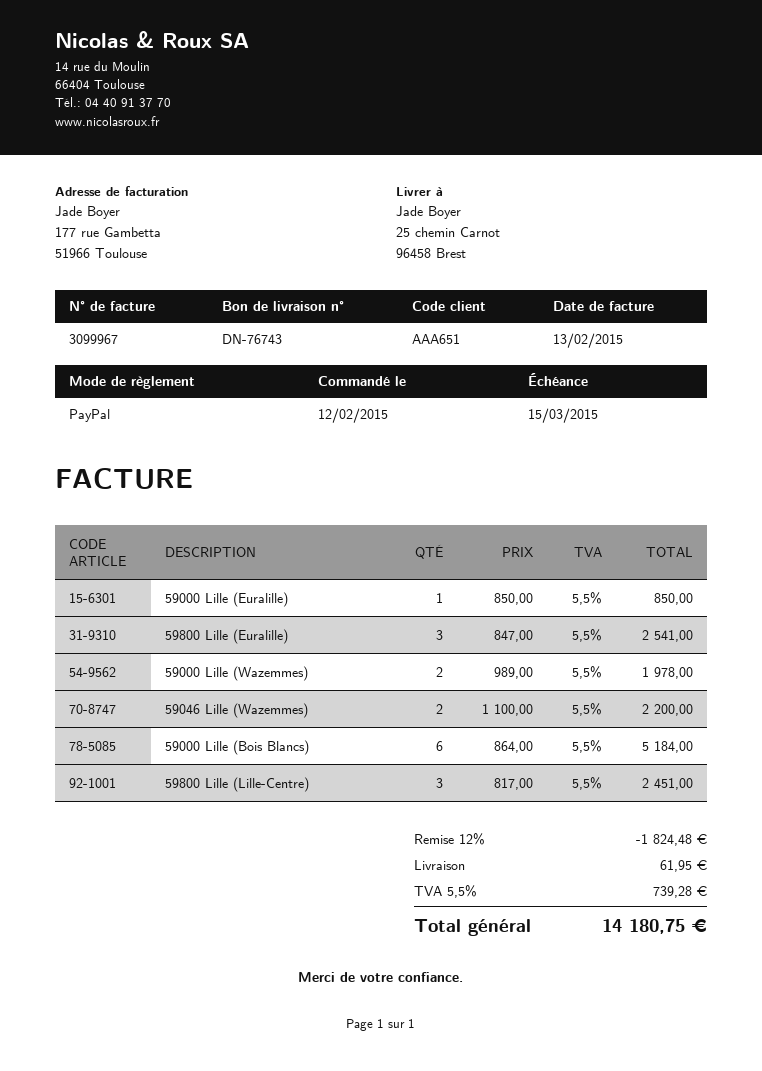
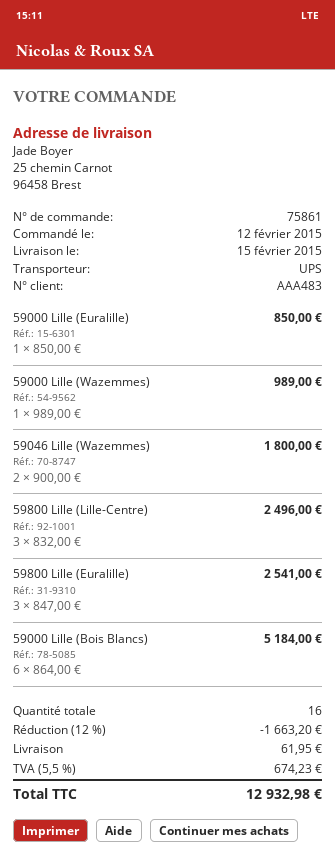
customer number: AAA651 -> AAA483
59000 Lille (Wazemmes): 2 x 989.00 = 1978.00 -> 1 x 989.00 = 989.00
59046 Lille (Wazemmes): 2 x 1100.00 = 2200.00 -> 2 x 900.00 = 1800.00
59800 Lille (Lille-Centre): 3 x 817.00 = 2451.00 -> 3 x 832.00 = 2496.00
discount: 12% = 1824.48 -> 12% = 1663.20
tax: 5.5% = 739.28 -> 5.5% = 674.23
total: 14180.75 -> 12932.98

